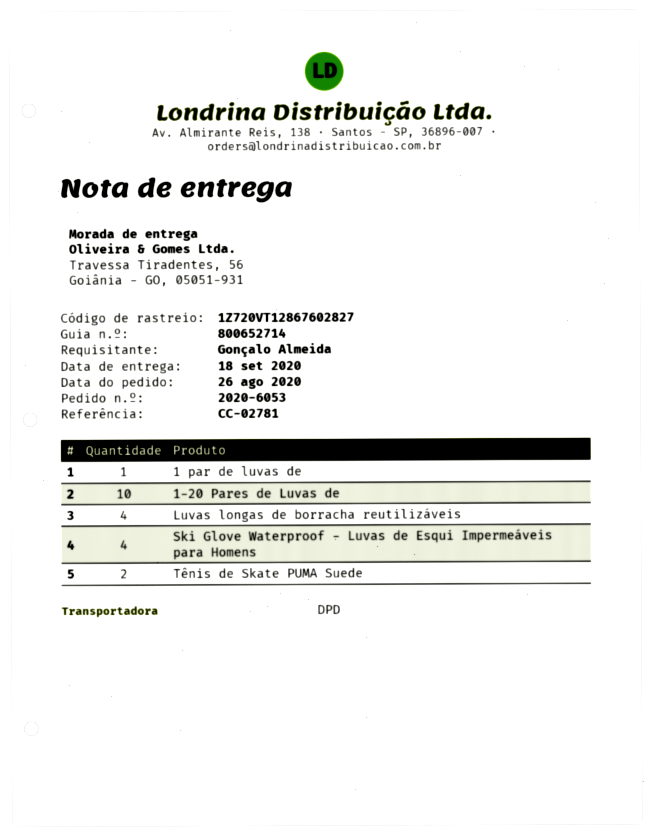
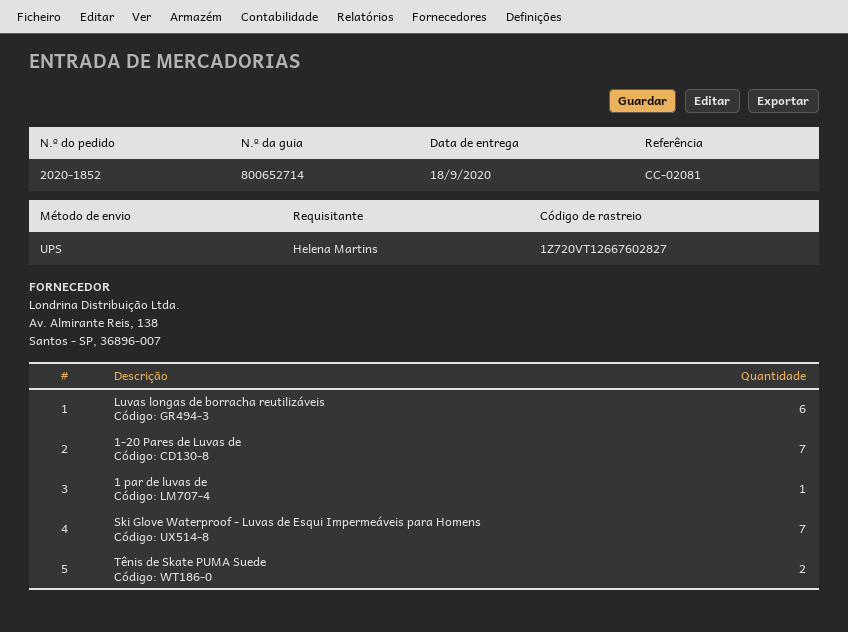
order number: 2020-6053 -> 2020-1852
reference: CC-02781 -> CC-02081
ordered by: Gonçalo Almeida -> Helena Martins
shipping method: DPD -> UPS
tracking number: 1Z720VT12867602827 -> 1Z720VT12667602827
1-20 Pares de Luvas de: 10 -> 7
Luvas longas de borracha reutilizáveis: 4 -> 6
Ski Glove Waterproof - Luvas de Esqui Impermeáveis para Homens: 4 -> 7

